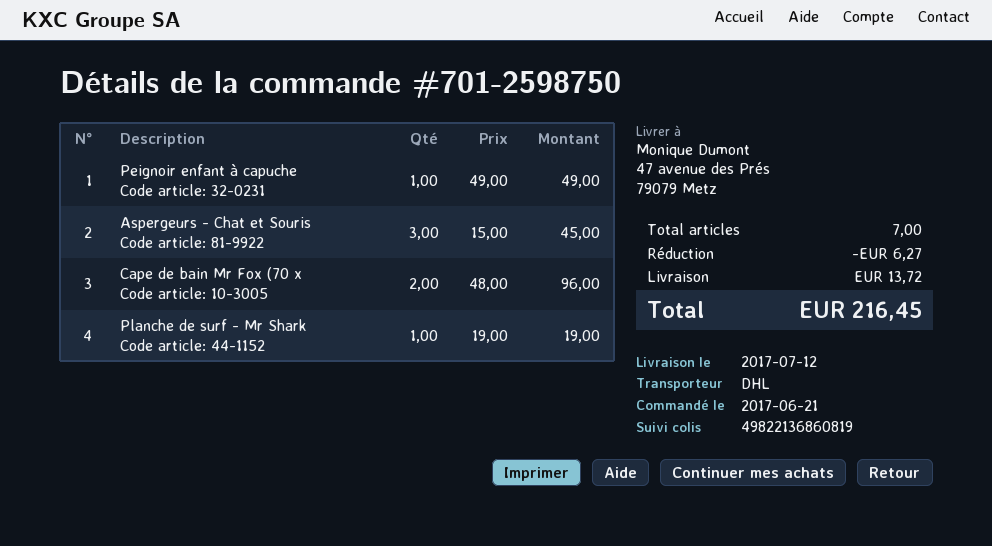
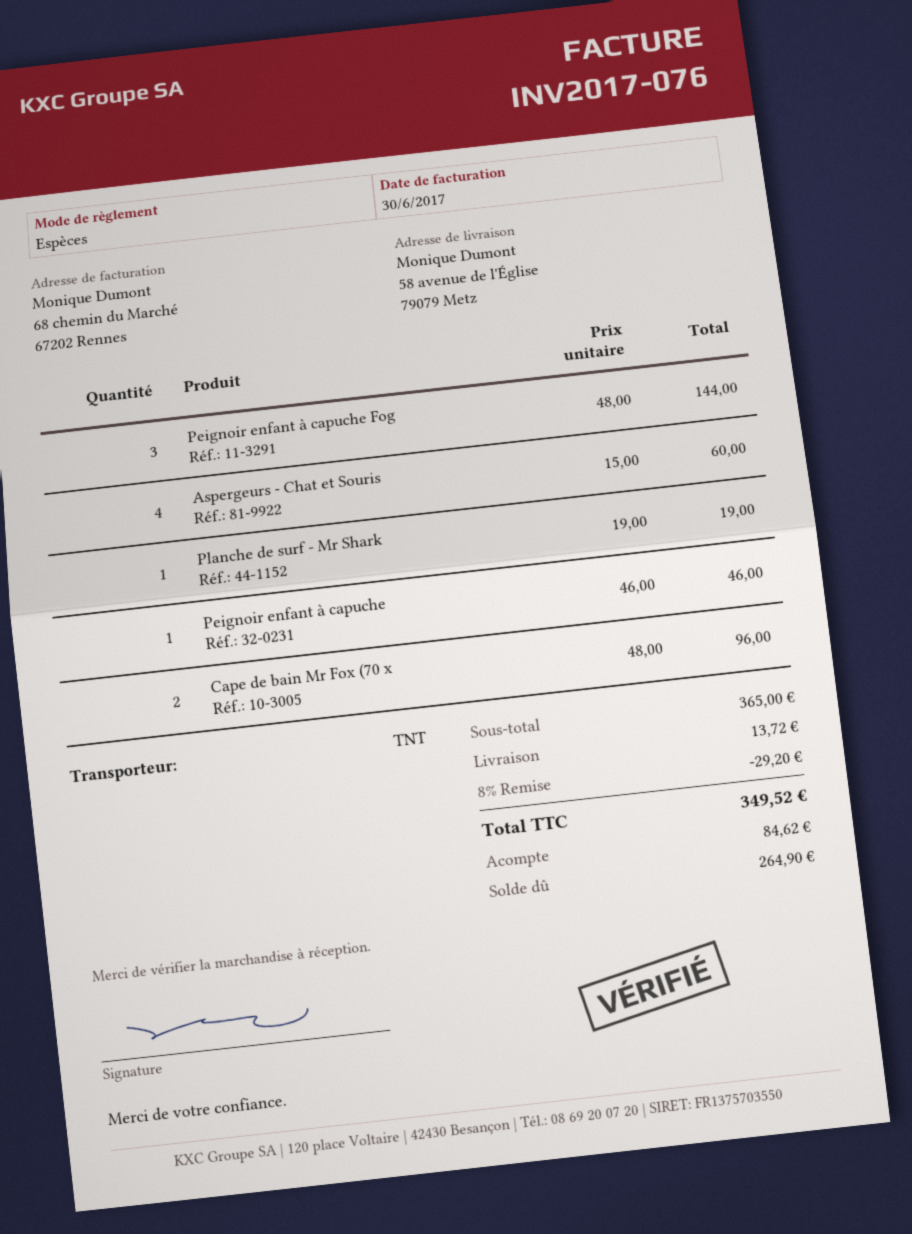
shipping method: DHL -> TNT
ship to: 47 avenue des Prés, 79079 Metz -> 58 avenue de l'Église, 79079 Metz
Peignoir enfant à capuche: 1 x 49.00 = 49.00 -> 1 x 46.00 = 46.00
Aspergeurs - Chat et Souris: 3 x 15.00 = 45.00 -> 4 x 15.00 = 60.00
Peignoir enfant à capuche Fog: none -> 3 x 48.00 = 144.00
discount: 6.27 -> 29.20
total: 216.45 -> 349.52

